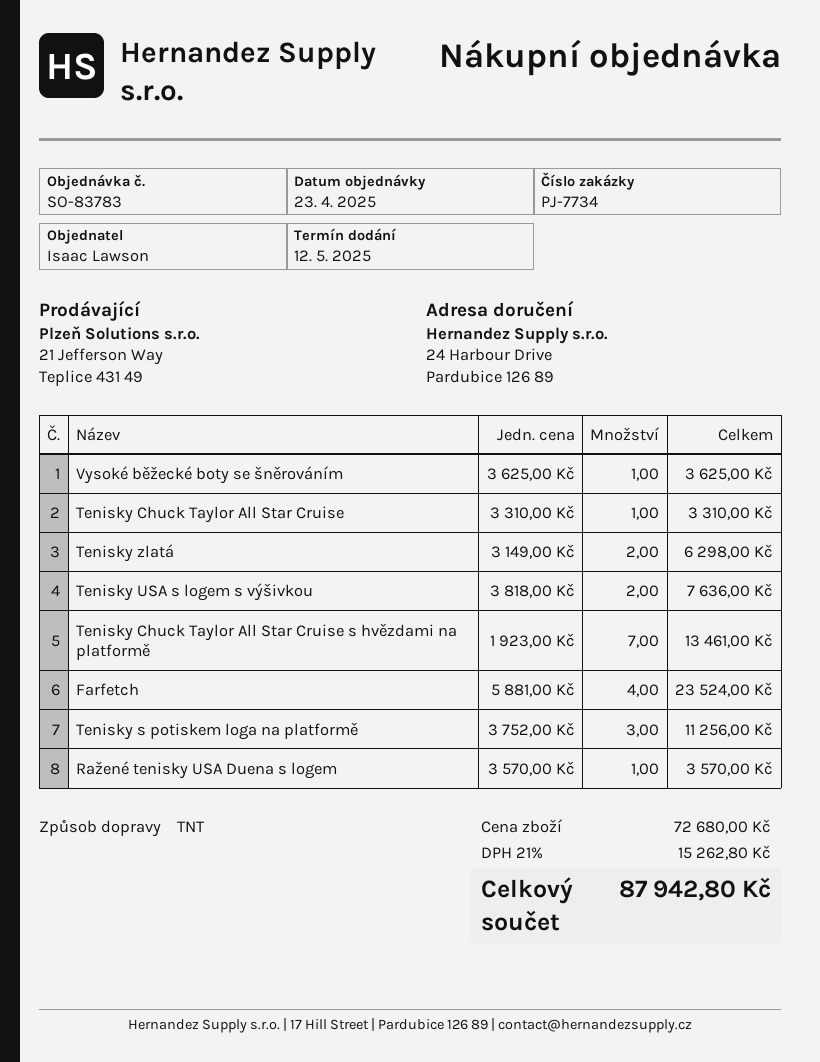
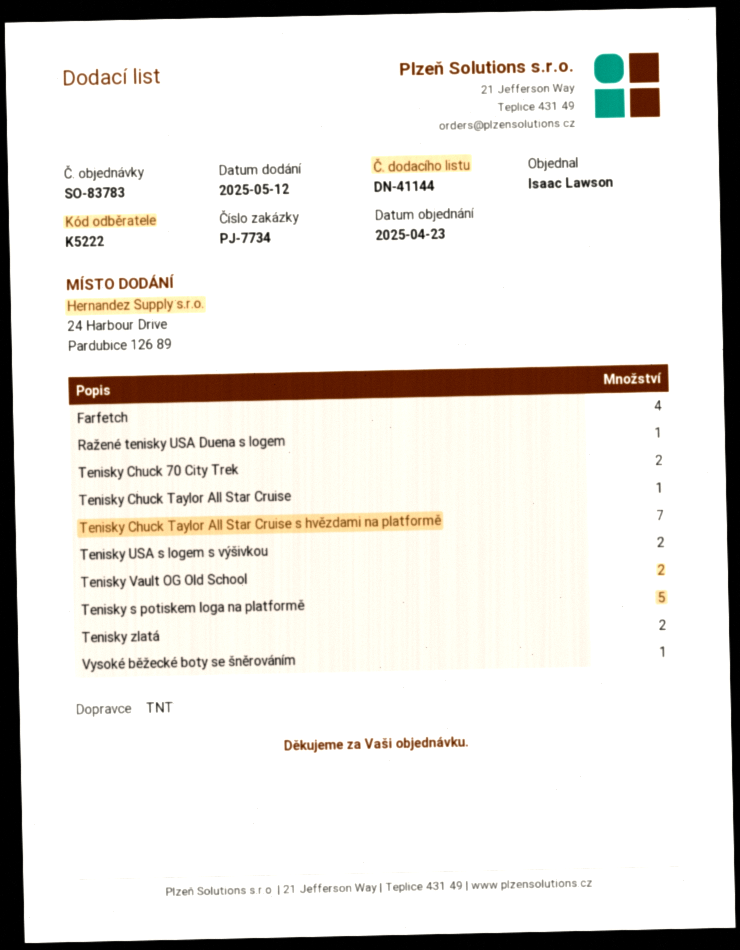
Tenisky s potiskem loga na platformě: 3 -> 5
Tenisky Chuck 70 City Trek: none -> 2
Tenisky Vault OG Old School: none -> 2

